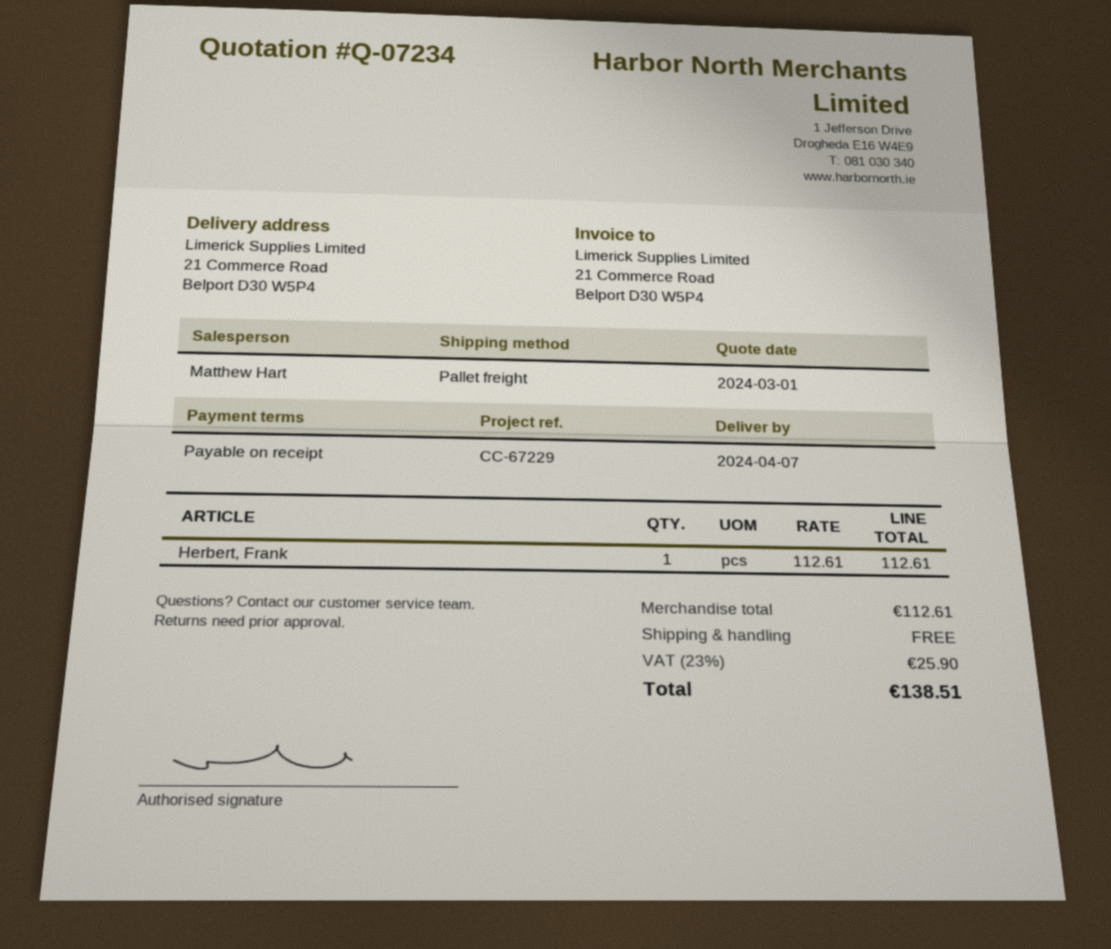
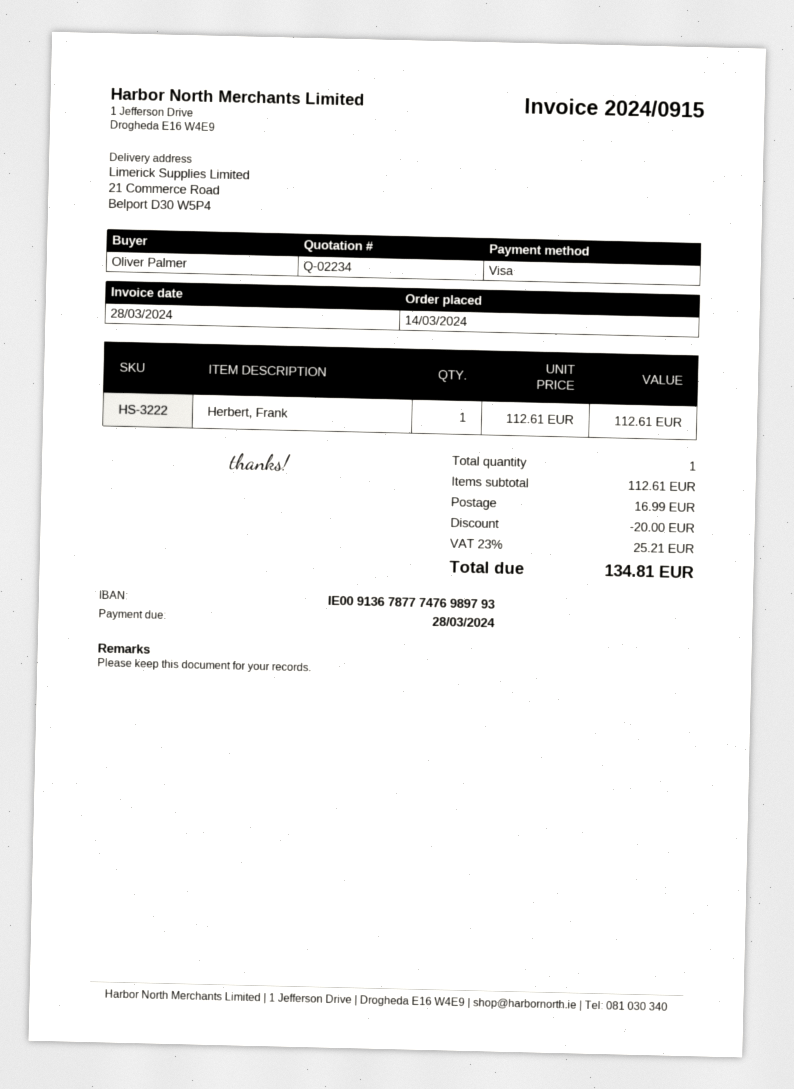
quote number: Q-07234 -> Q-02234
discount: none -> 20.00
shipping: 0.00 -> 16.99
tax: 23% = 25.90 -> 23% = 25.21
total: 138.51 -> 134.81

